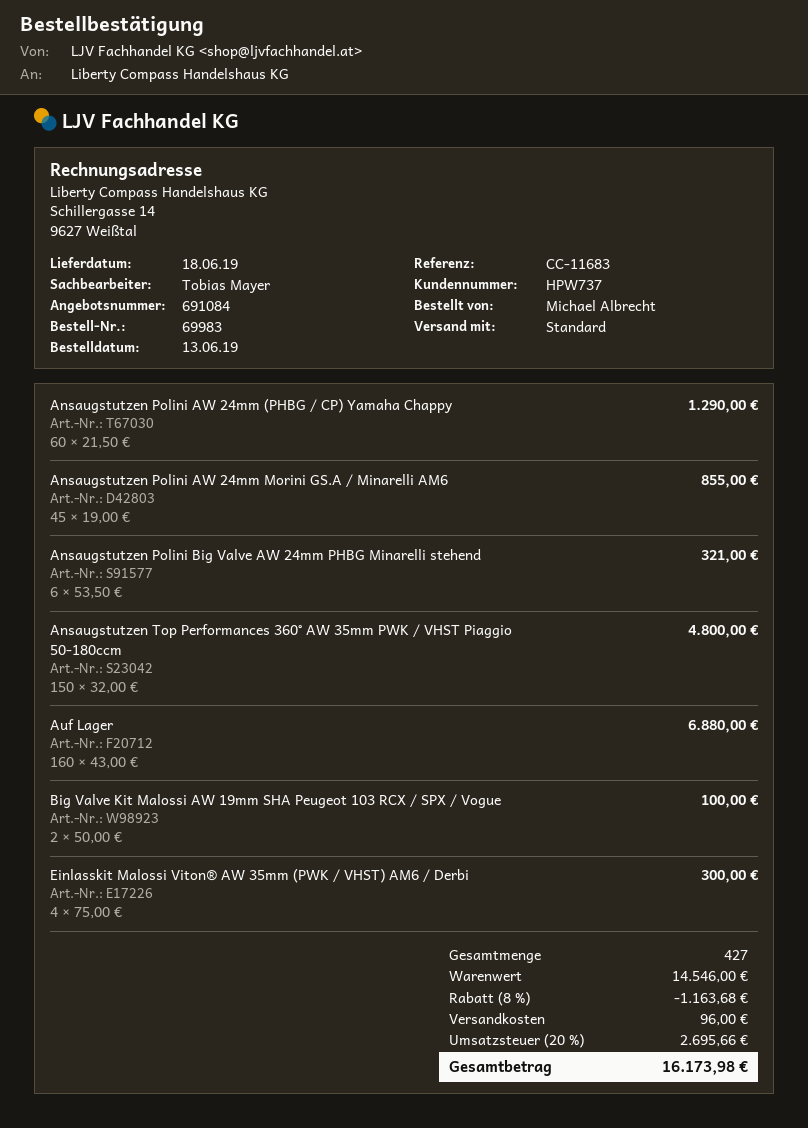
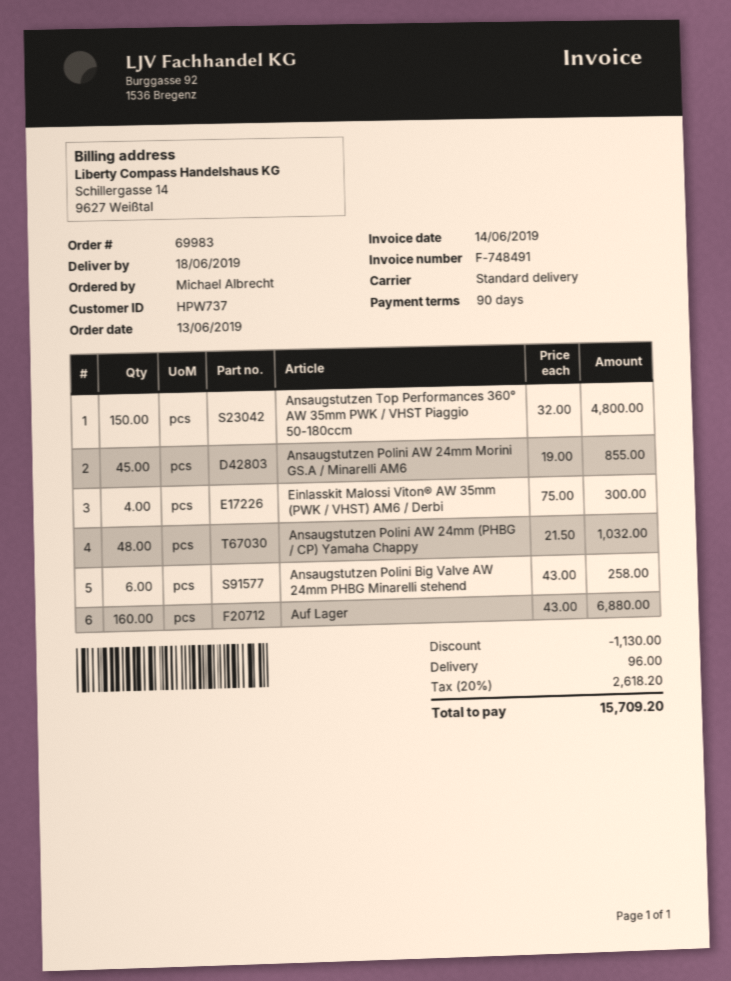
Ansaugstutzen Polini AW 24mm (PHBG / CP) Yamaha Chappy: 60 x 21.50 = 1290.00 -> 48 x 21.50 = 1032.00
Ansaugstutzen Polini Big Valve AW 24mm PHBG Minarelli stehend: 6 x 53.50 = 321.00 -> 6 x 43.00 = 258.00
Big Valve Kit Malossi AW 19mm SHA Peugeot 103 RCX / SPX / Vogue: 2 x 50.00 = 100.00 -> none
discount: 1163.68 -> 1130.00
tax: 20% = 2695.66 -> 20% = 2618.20
total: 16173.98 -> 15709.20

